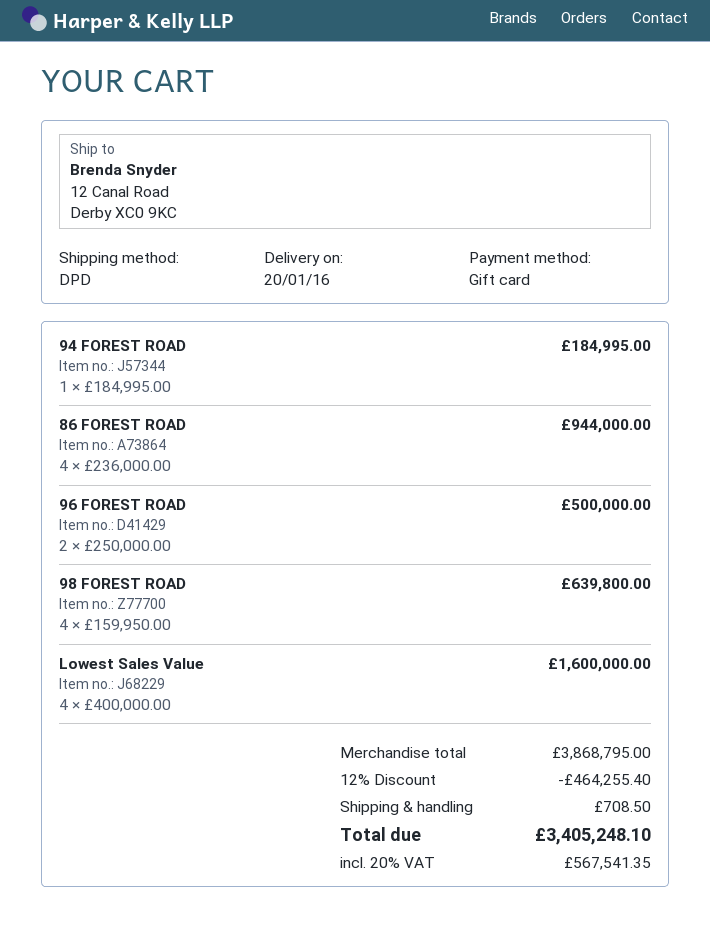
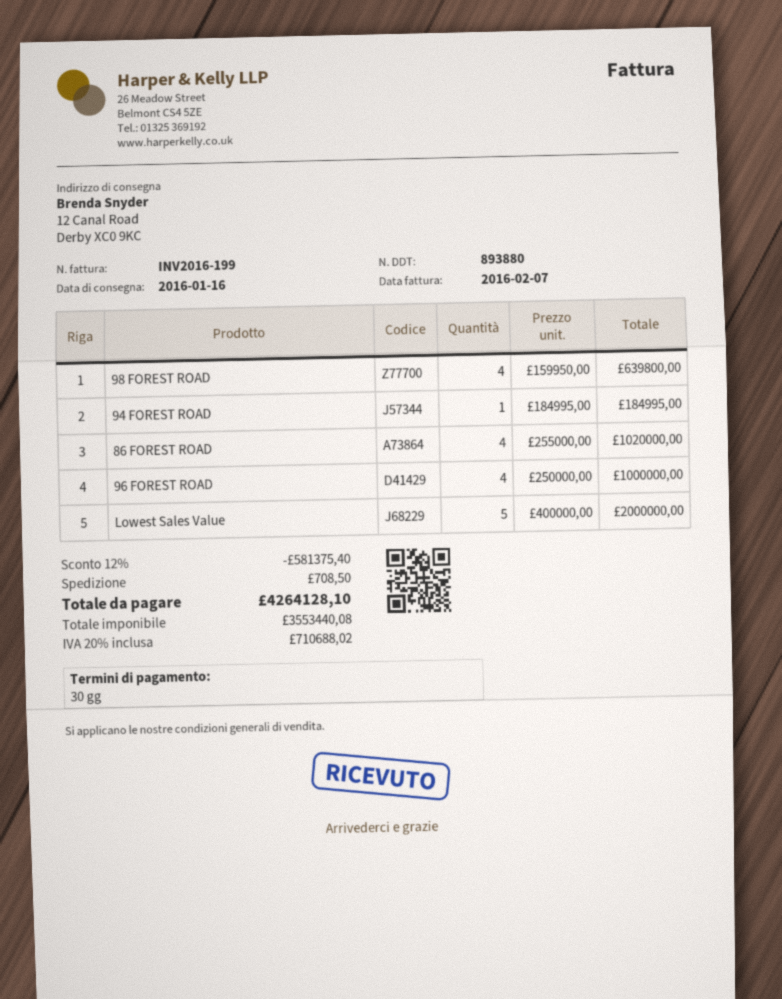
delivery date: 2016-01-20 -> 2016-01-16
86 FOREST ROAD: 4 x 236000.00 = 944000.00 -> 4 x 255000.00 = 1020000.00
96 FOREST ROAD: 2 x 250000.00 = 500000.00 -> 4 x 250000.00 = 1000000.00
Lowest Sales Value: 4 x 400000.00 = 1600000.00 -> 5 x 400000.00 = 2000000.00
discount: 12% = 464255.40 -> 12% = 581375.40
tax: 20% = 567541.35 -> 20% = 710688.02
total: 3405248.10 -> 4264128.10

